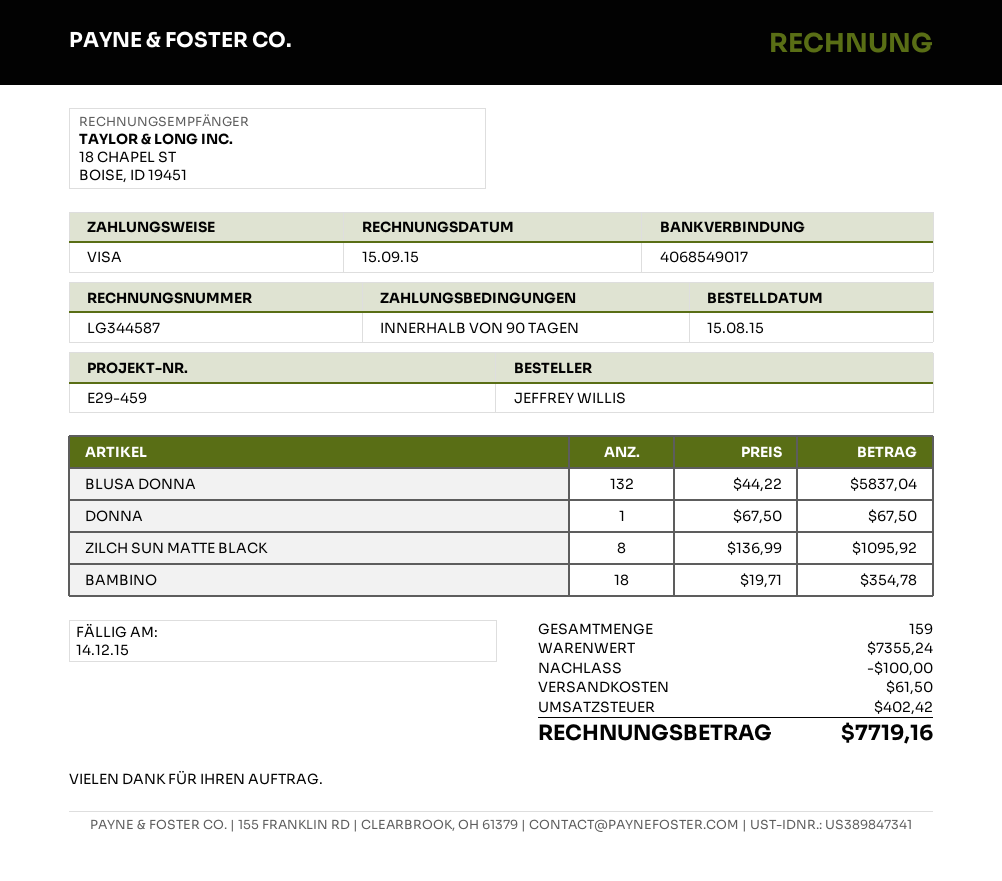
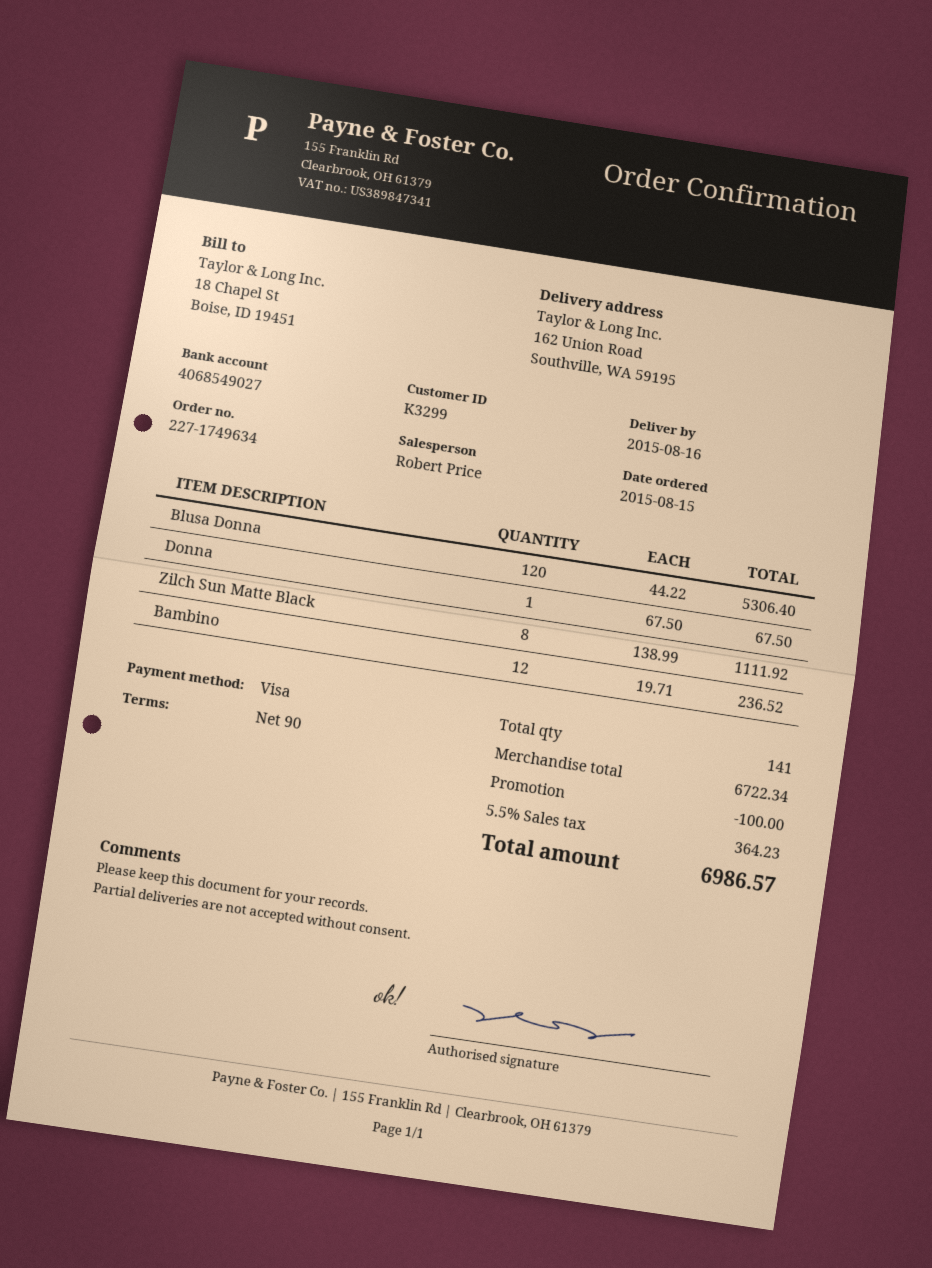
bank account: 4068549017 -> 4068549027
BLUSA DONNA: 132 x 44.22 = 5837.04 -> 120 x 44.22 = 5306.40
ZILCH SUN MATTE BLACK: 8 x 136.99 = 1095.92 -> 8 x 138.99 = 1111.92
BAMBINO: 18 x 19.71 = 354.78 -> 12 x 19.71 = 236.52
total quantity: 159 -> 141
subtotal: 7355.24 -> 6722.34
shipping: 61.50 -> none
tax: 402.42 -> 364.23
total: 7719.16 -> 6986.57

